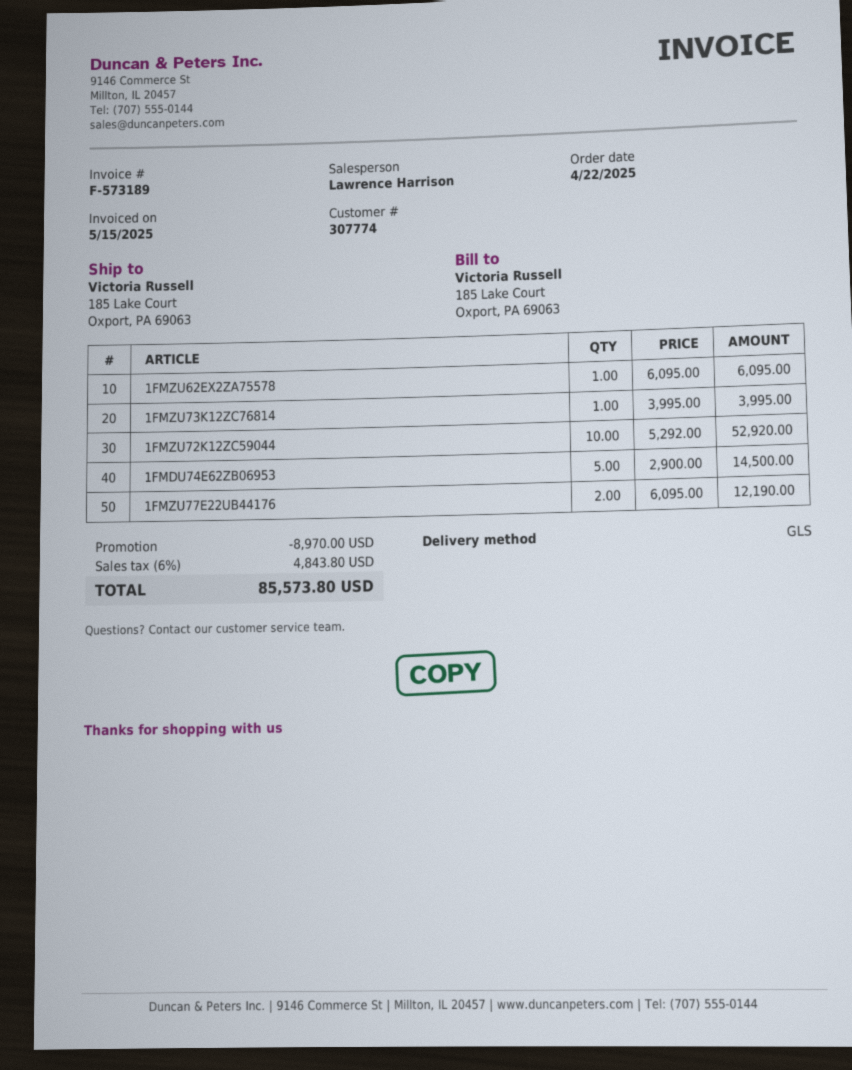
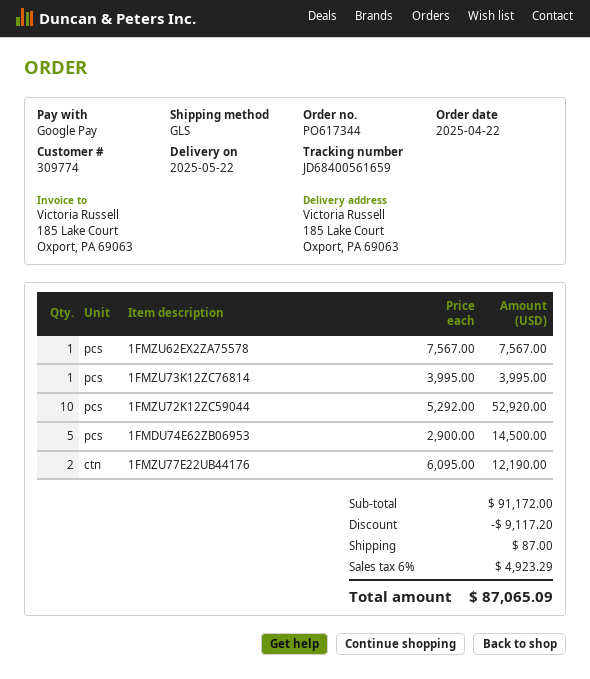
customer number: 307774 -> 309774
1FMZU62EX2ZA75578: 1 x 6095.00 = 6095.00 -> 1 x 7567.00 = 7567.00
discount: 8970.00 -> 9117.20
shipping: none -> 87.00
tax: 6% = 4843.80 -> 6% = 4923.29
total: 85573.80 -> 87065.09

